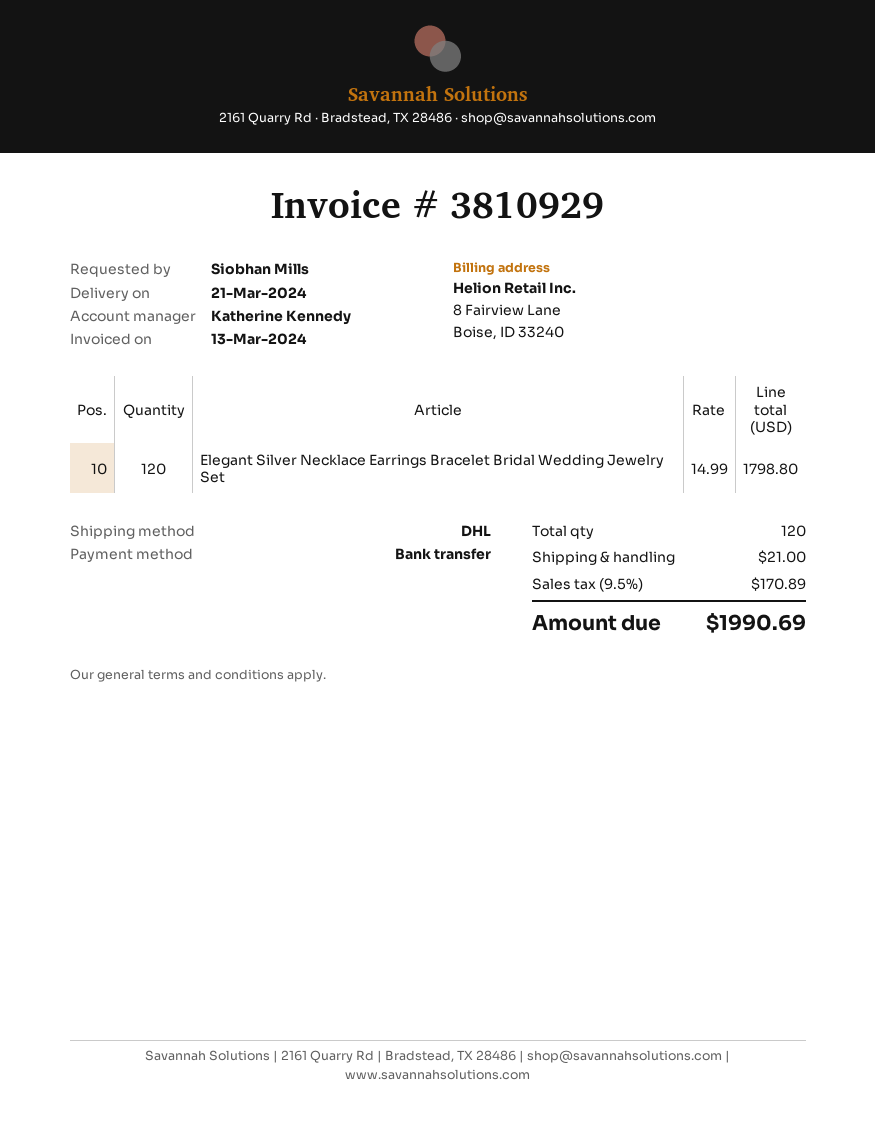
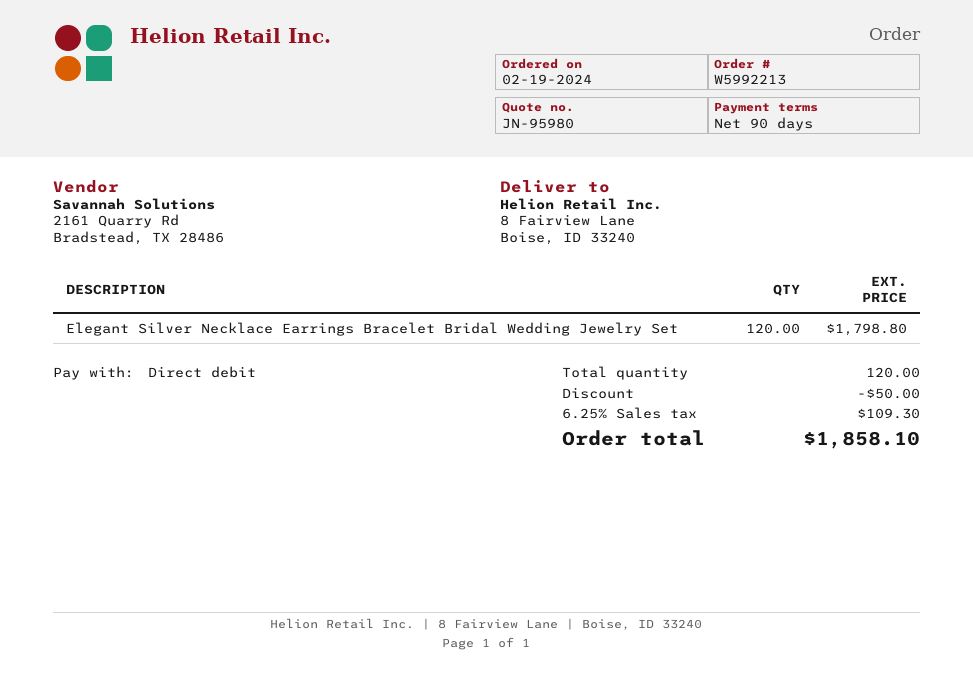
payment method: bank transfer -> direct debit
discount: none -> 50.00
shipping: 21.00 -> none
tax: 9.5% = 170.89 -> 6.25% = 109.30
total: 1990.69 -> 1858.10

